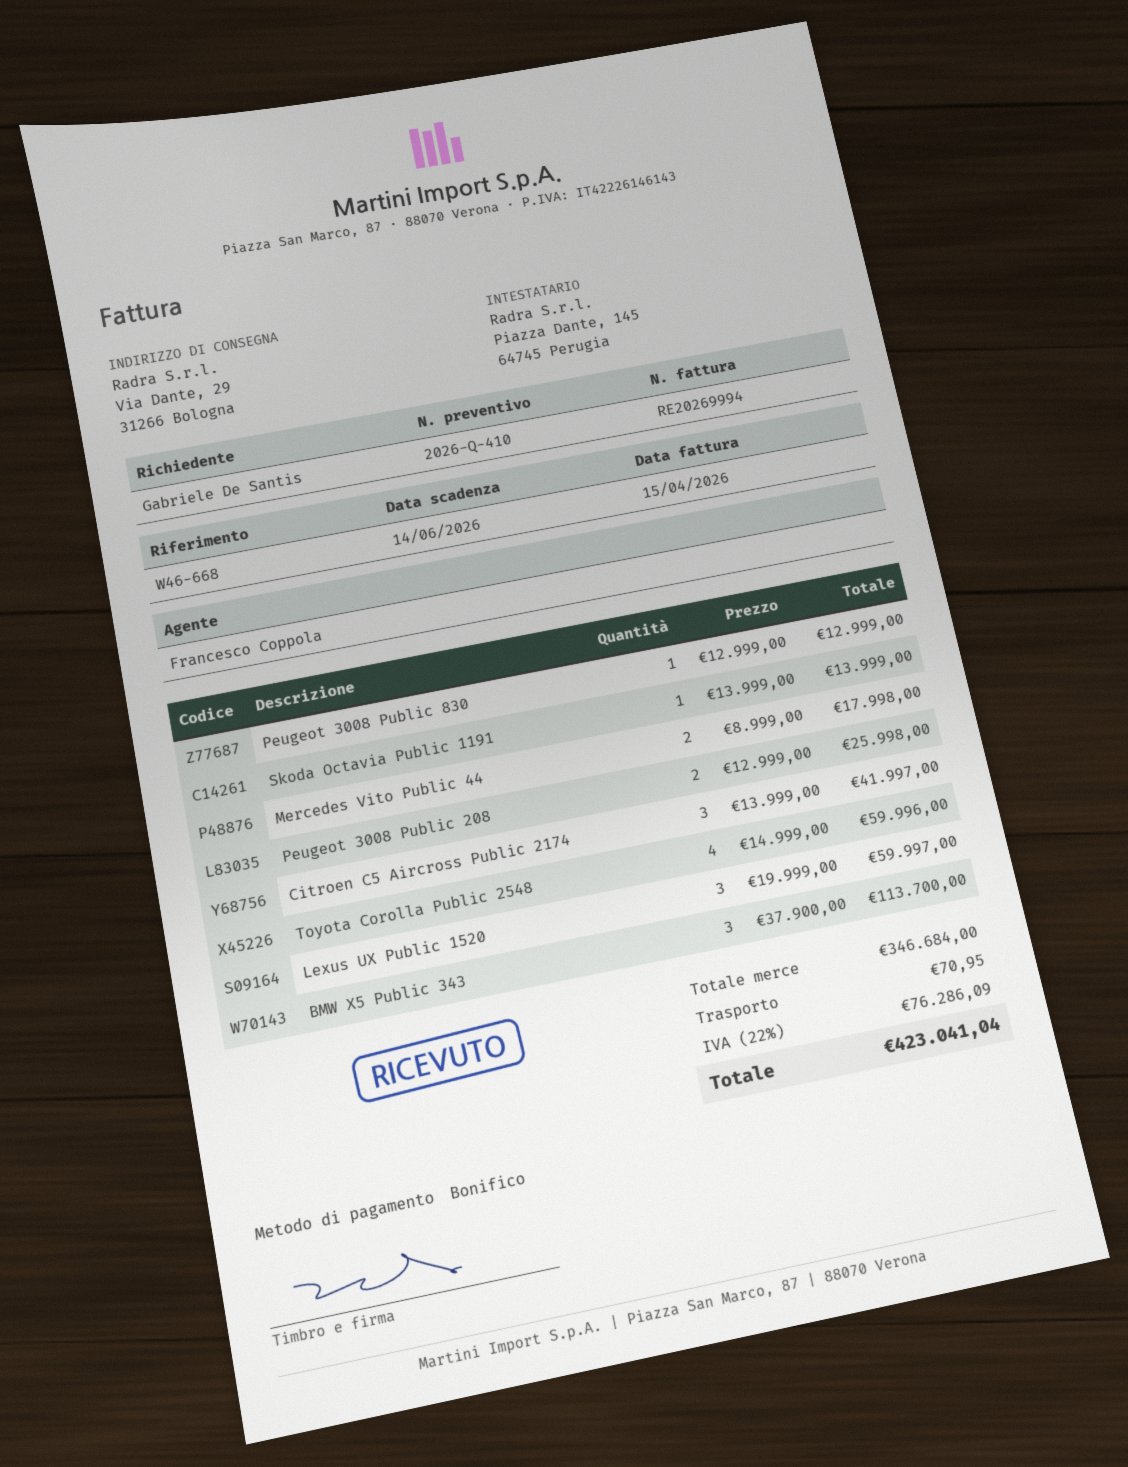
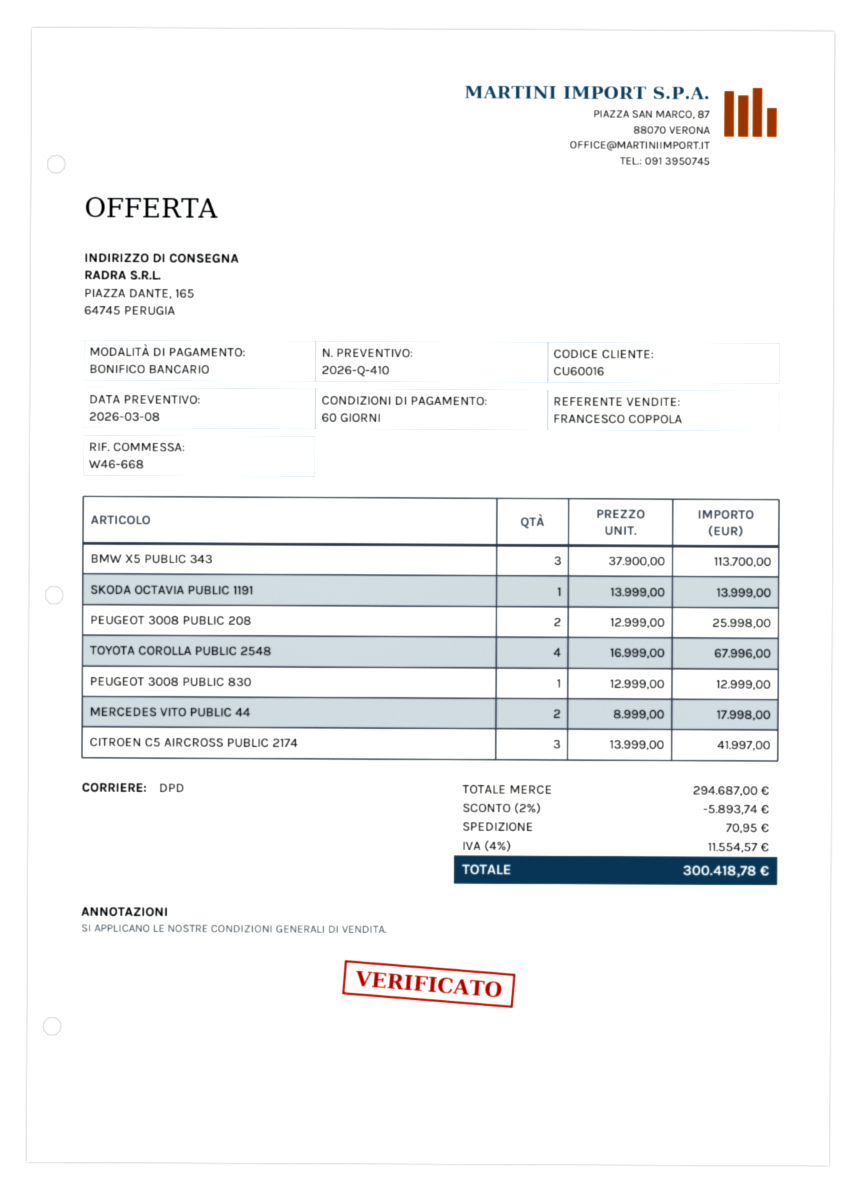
ship to: Via Dante, 29, 31266 Bologna -> PIAZZA DANTE, 165, 64745 PERUGIA
Toyota Corolla Public 2548: 4 x 14999.00 = 59996.00 -> 4 x 16999.00 = 67996.00
Lexus UX Public 1520: 3 x 19999.00 = 59997.00 -> none
subtotal: 346684.00 -> 294687.00
discount: none -> 2% = 5893.74
tax: 22% = 76286.09 -> 4% = 11554.57
total: 423041.04 -> 300418.78

